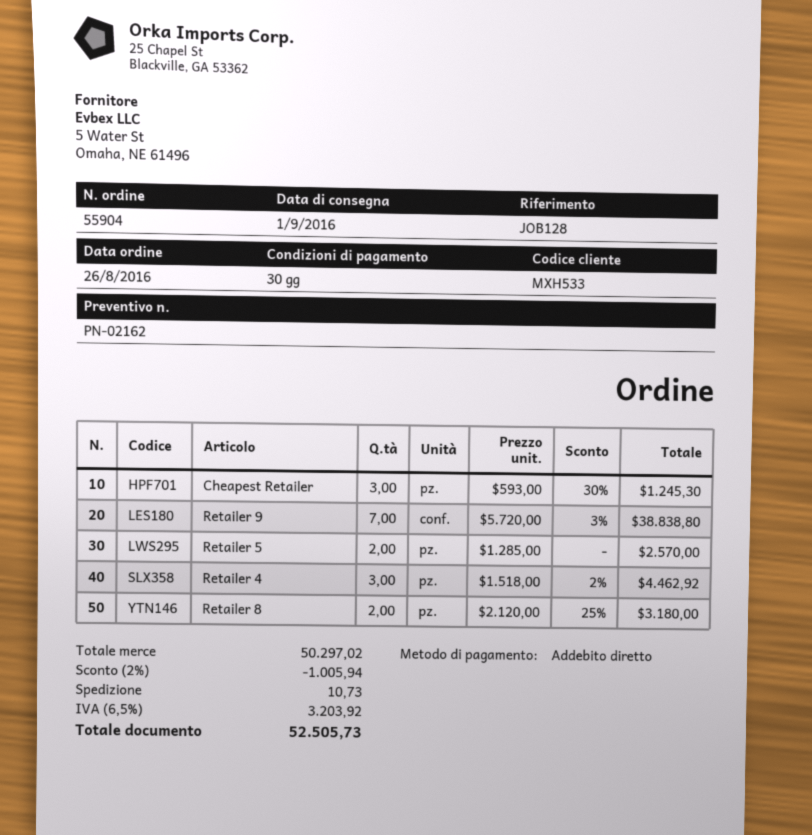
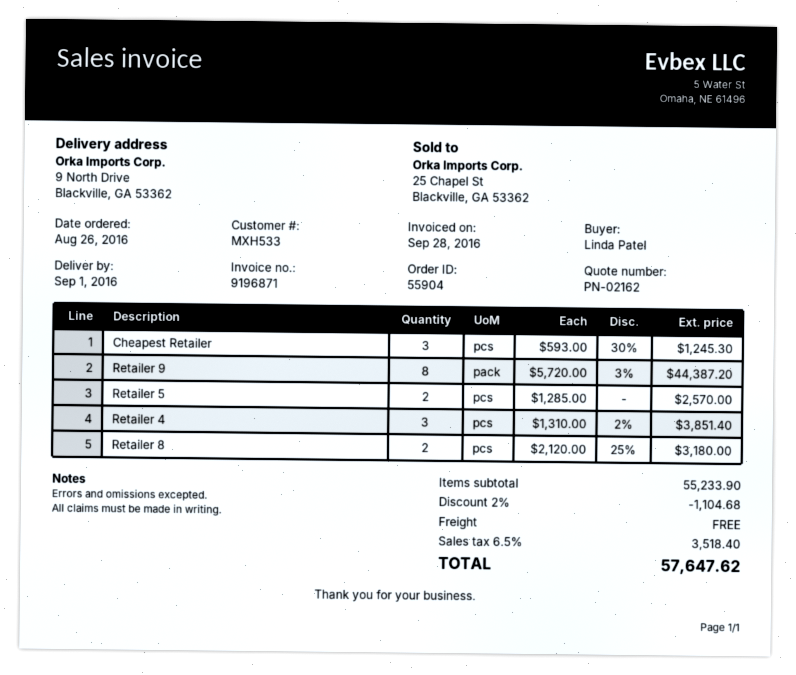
Retailer 9: 7 x 5720.00 - 3% = 38838.80 -> 8 x 5720.00 - 3% = 44387.20
Retailer 4: 3 x 1518.00 - 2% = 4462.92 -> 3 x 1310.00 - 2% = 3851.40
subtotal: 50297.02 -> 55233.90
discount: 2% = 1005.94 -> 2% = 1104.68
shipping: 10.73 -> 0.00
tax: 6.5% = 3203.92 -> 6.5% = 3518.40
total: 52505.73 -> 57647.62

